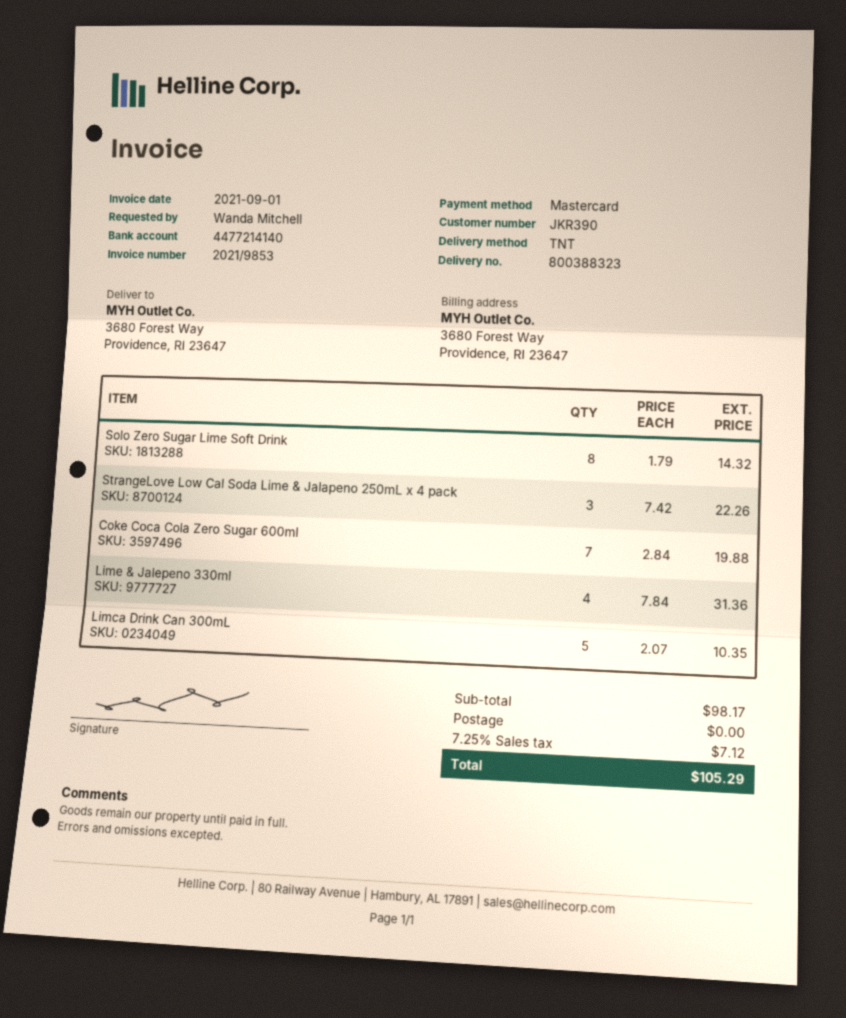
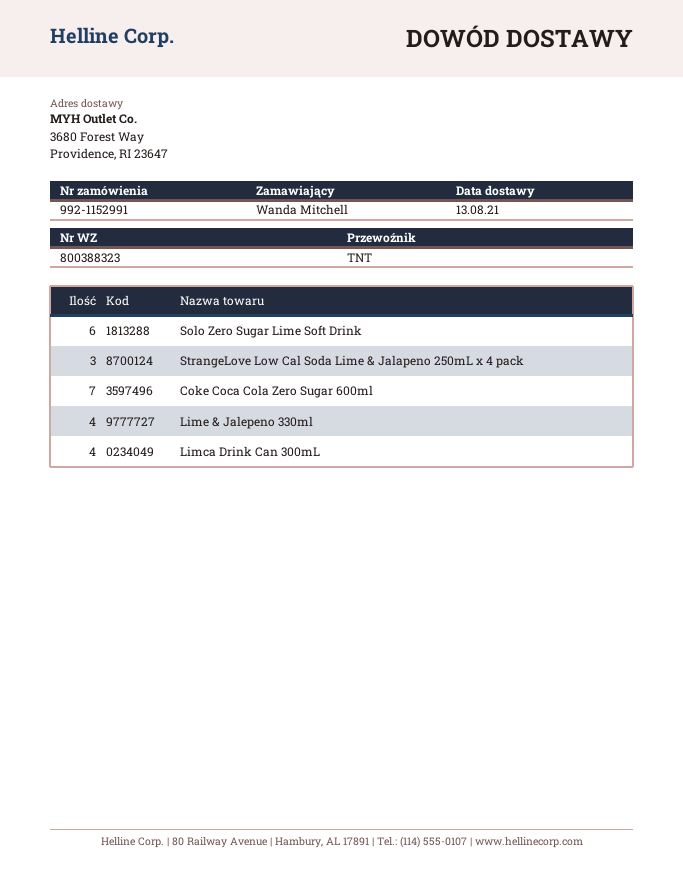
Solo Zero Sugar Lime Soft Drink: 8 -> 6
Limca Drink Can 300mL: 5 -> 4

